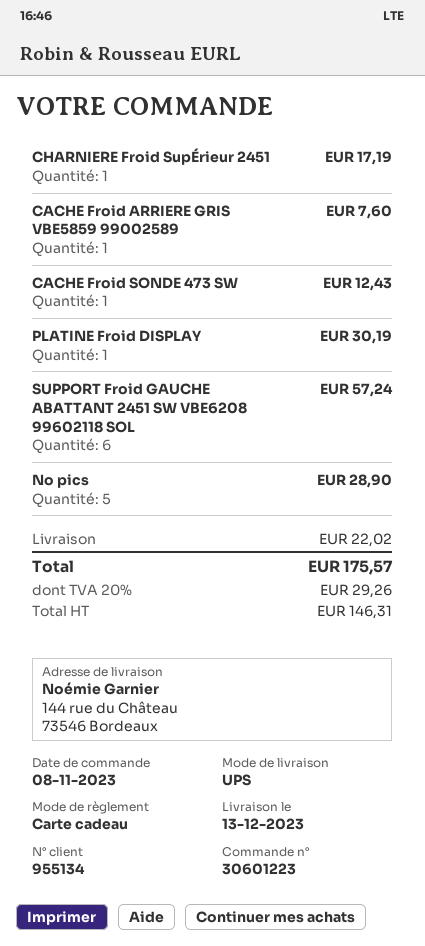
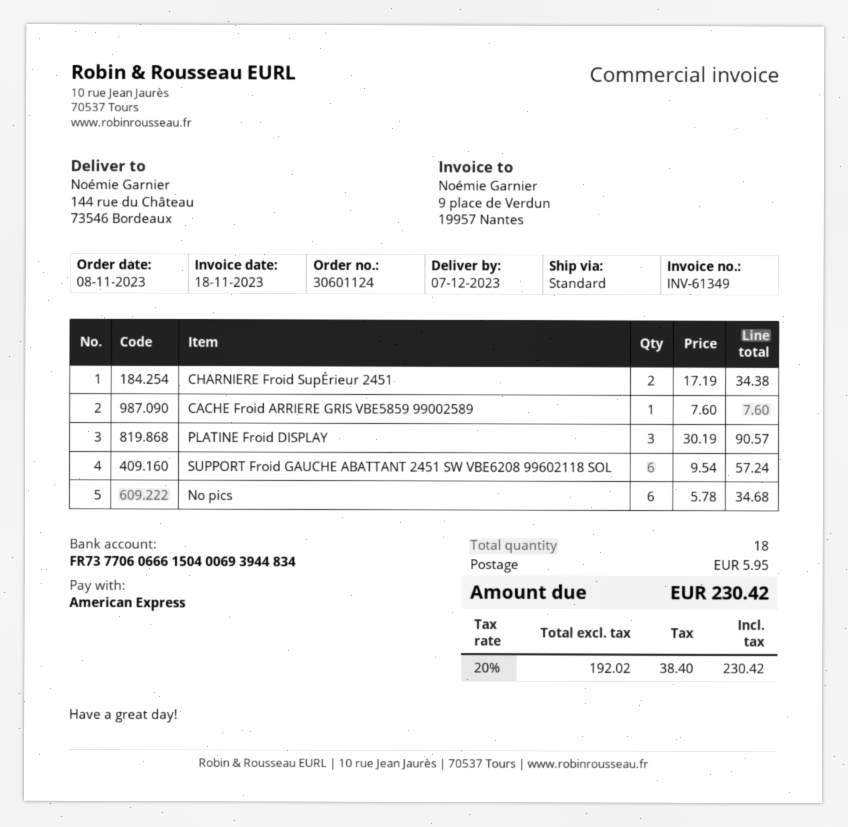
order number: 30601223 -> 30601124
delivery date: 2023-12-13 -> 2023-12-07
payment method: gift card -> American Express
shipping method: UPS -> standard
CHARNIERE Froid SupÉrieur 2451: 1 for 17.19 -> 2 for 34.38
CACHE Froid SONDE 473 SW: 1 for 12.43 -> none
PLATINE Froid DISPLAY: 1 for 30.19 -> 3 for 90.57
No pics: 5 for 28.90 -> 6 for 34.68
shipping: 22.02 -> 5.95
net: 146.31 -> 192.02
tax: 20% = 29.26 -> 20% = 38.40
total: 175.57 -> 230.42

